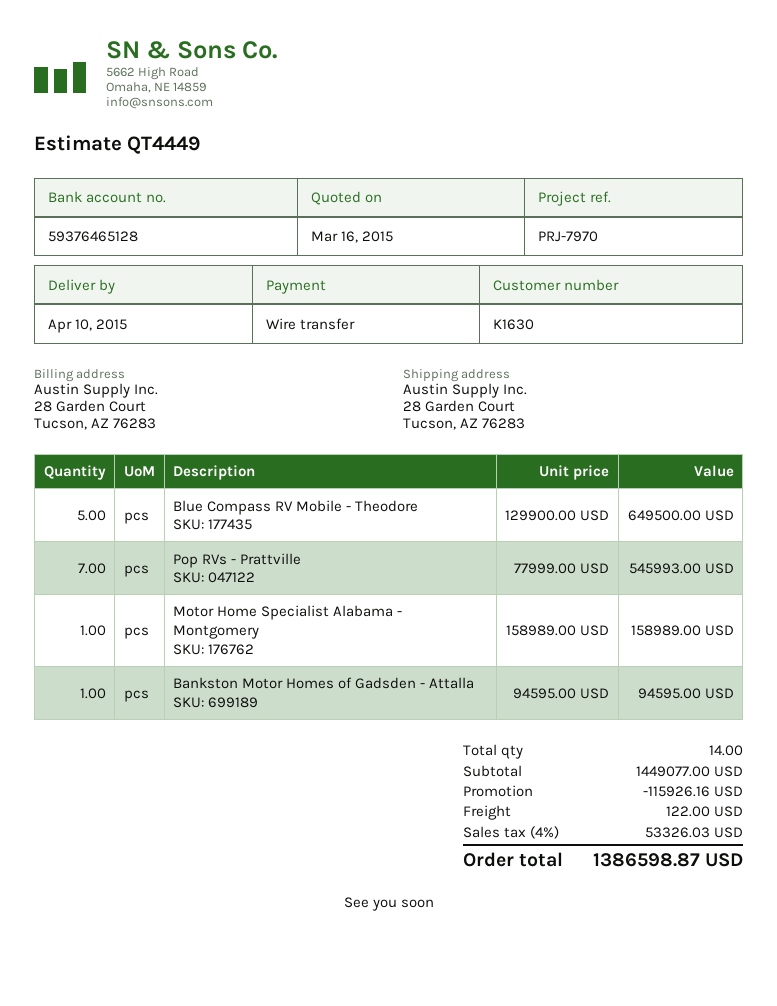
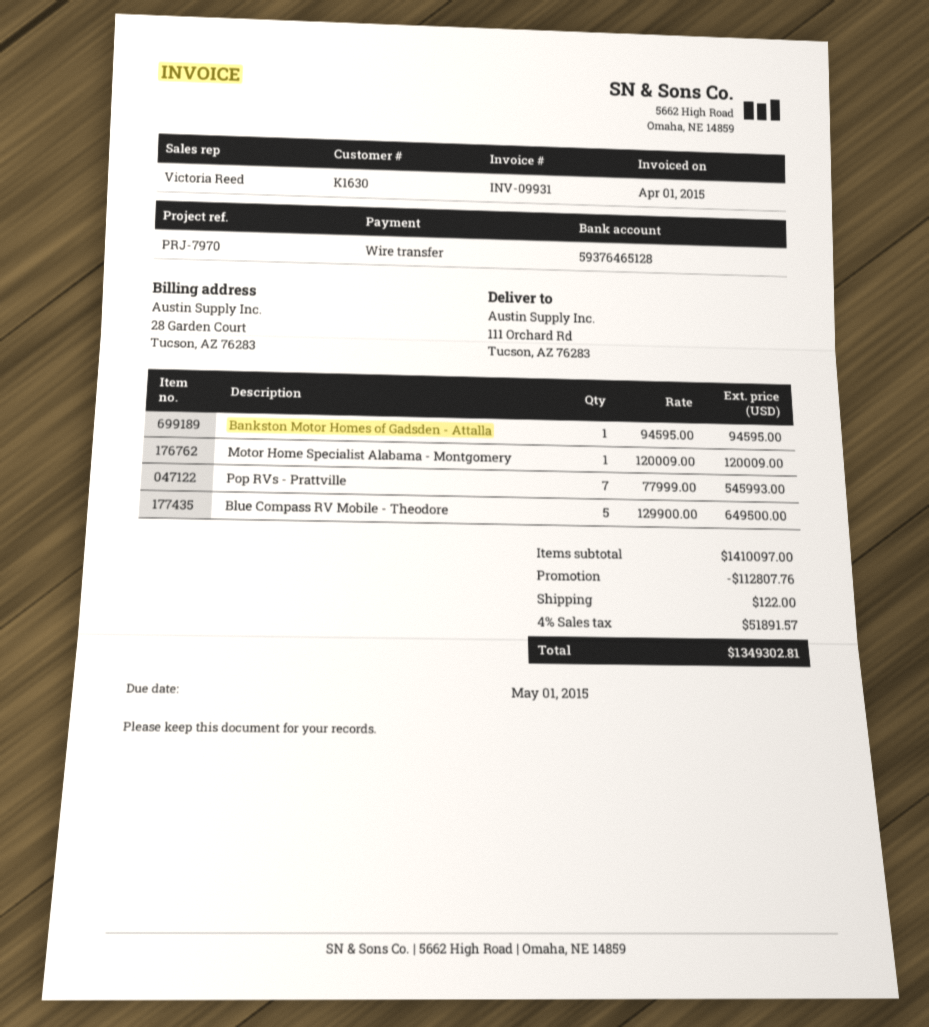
ship to: 28 Garden Court, Tucson, AZ 76283 -> 111 Orchard Rd, Tucson, AZ 76283
Motor Home Specialist Alabama - Montgomery: 1 x 158989.00 = 158989.00 -> 1 x 120009.00 = 120009.00
subtotal: 1449077.00 -> 1410097.00
discount: 115926.16 -> 112807.76
tax: 4% = 53326.03 -> 4% = 51891.57
total: 1386598.87 -> 1349302.81

